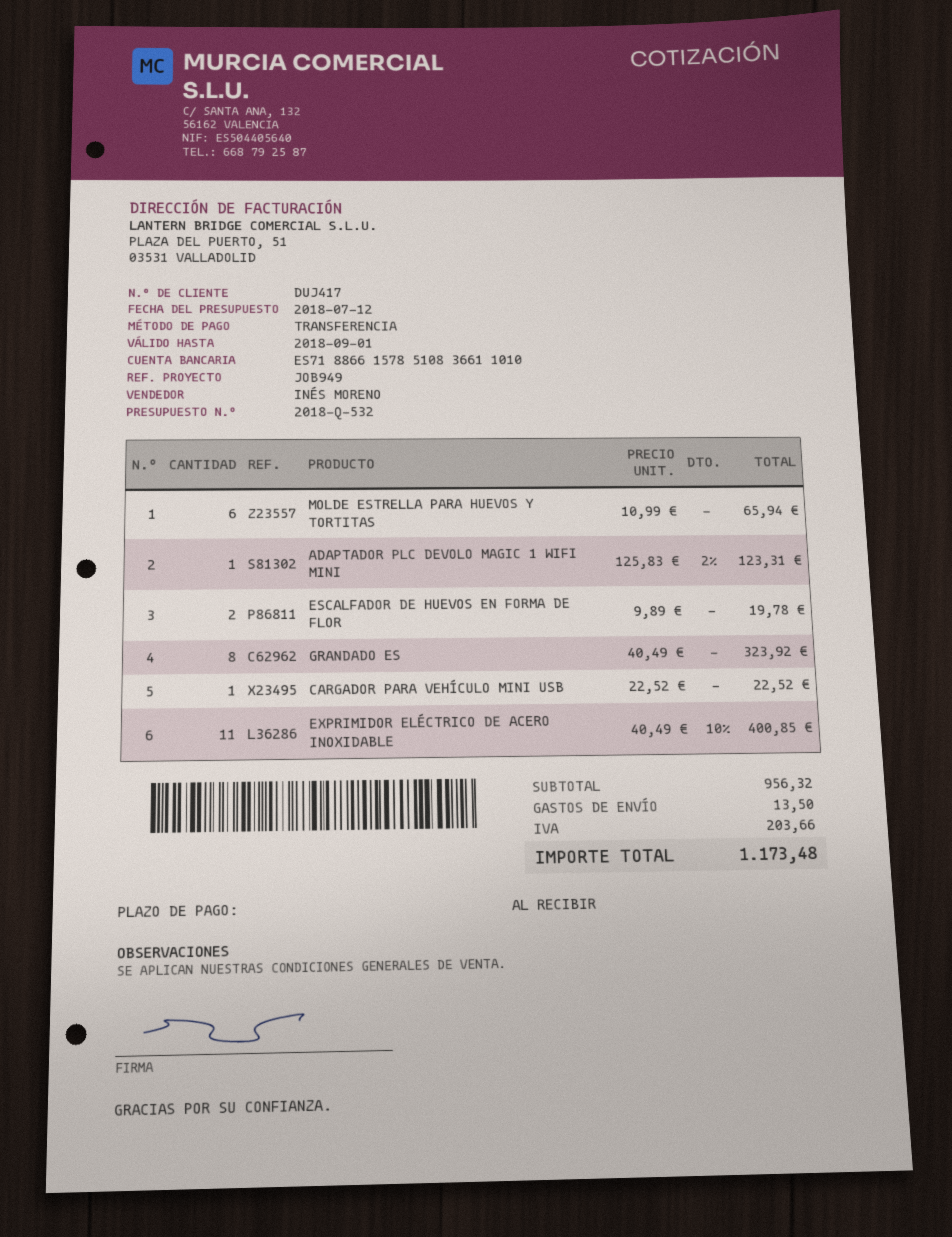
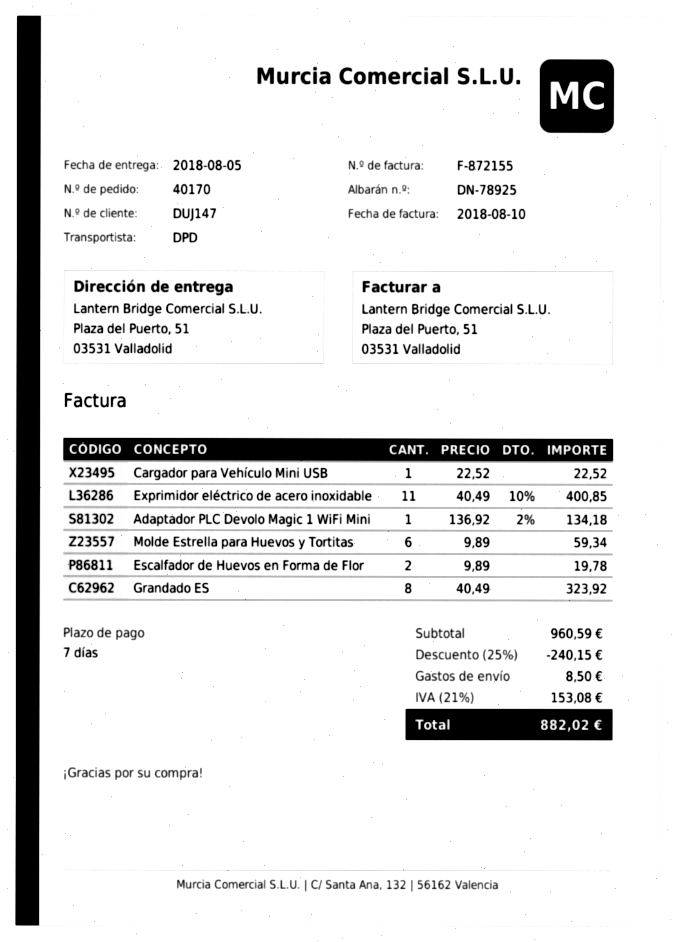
payment terms: on receipt -> 7 days
customer number: DUJ417 -> DUJ147
MOLDE ESTRELLA PARA HUEVOS Y TORTITAS: 6 x 10.99 = 65.94 -> 6 x 9.89 = 59.34
ADAPTADOR PLC DEVOLO MAGIC 1 WIFI MINI: 1 x 125.83 - 2% = 123.31 -> 1 x 136.92 - 2% = 134.18
subtotal: 956.32 -> 960.59
discount: none -> 25% = 240.15
shipping: 13.50 -> 8.50
tax: 203.66 -> 153.08
total: 1173.48 -> 882.02

